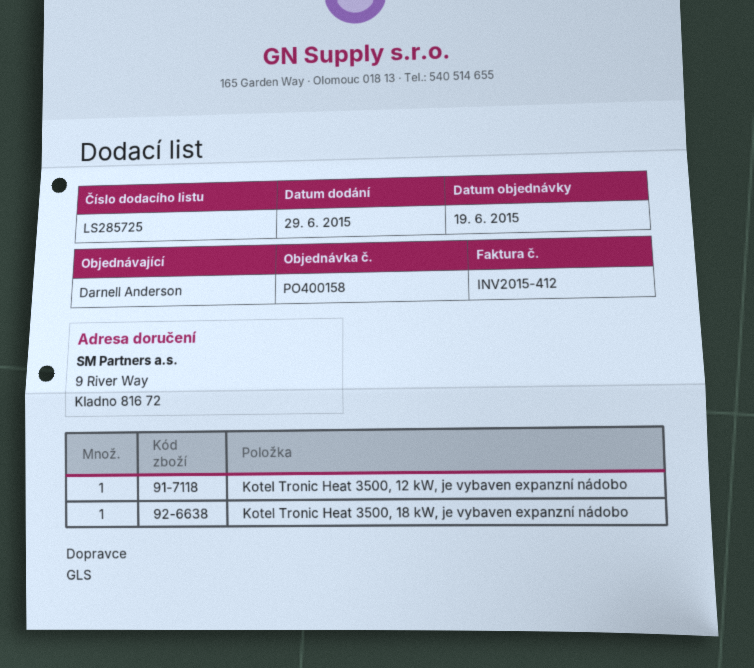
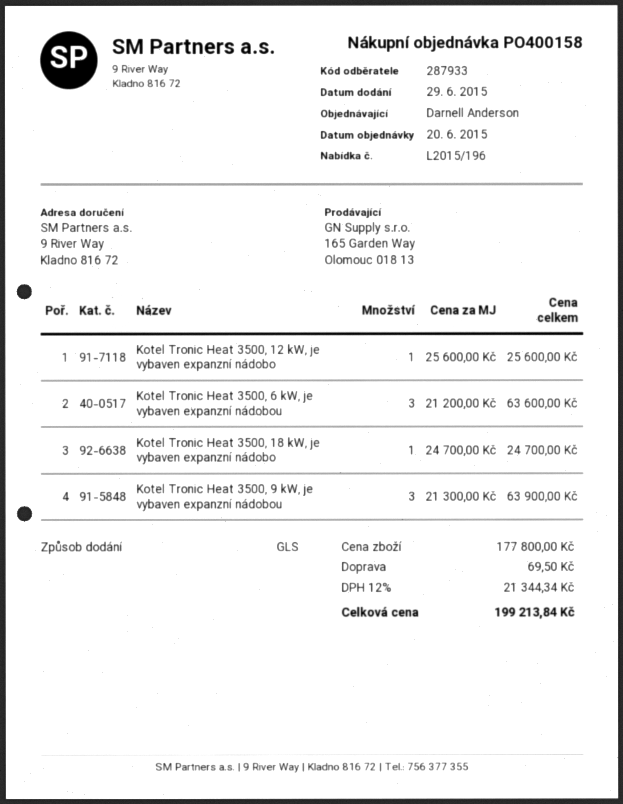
order date: 2015-06-19 -> 2015-06-20
Kotel Tronic Heat 3500, 6 kW, je vybaven expanzní nádobou: none -> 3
Kotel Tronic Heat 3500, 9 kW, je vybaven expanzní nádobou: none -> 3

